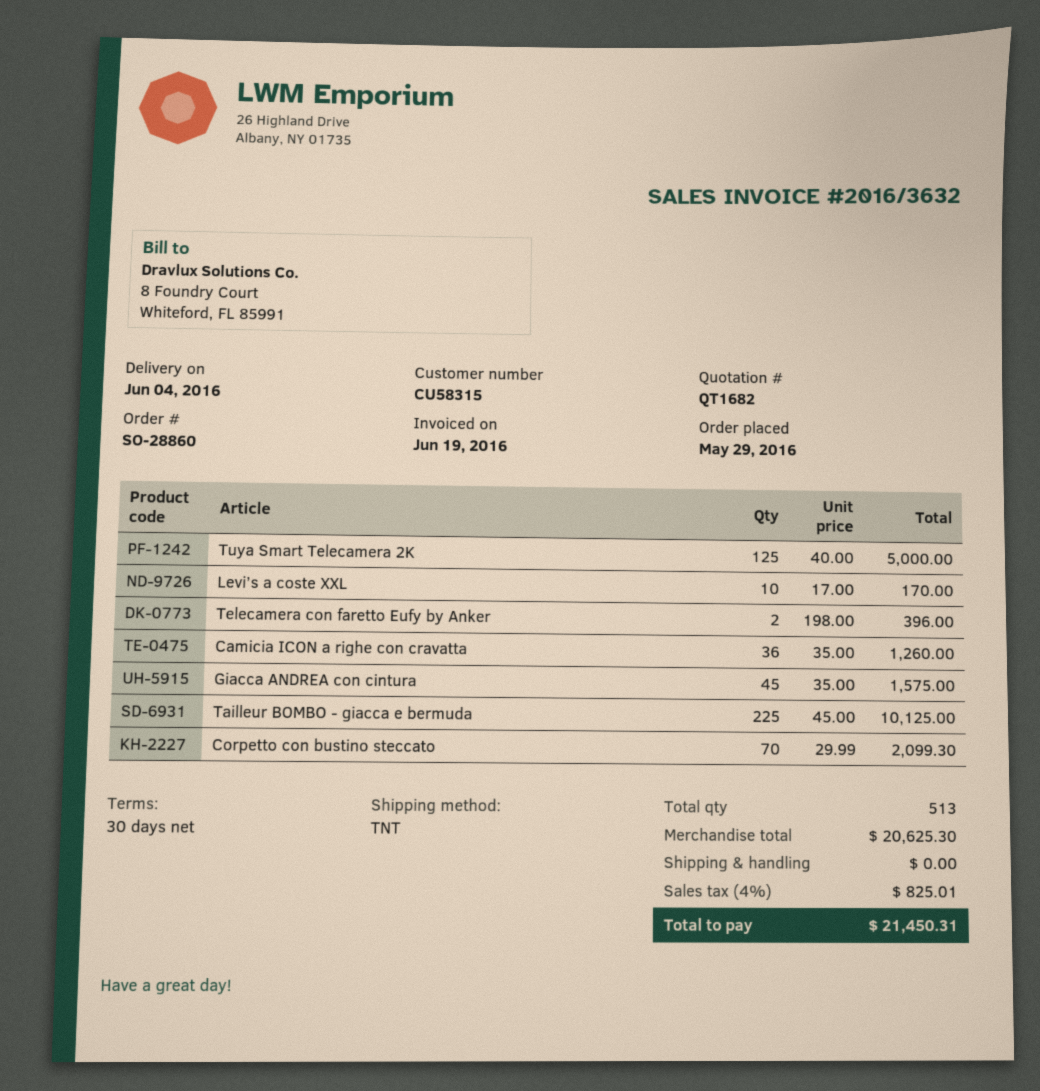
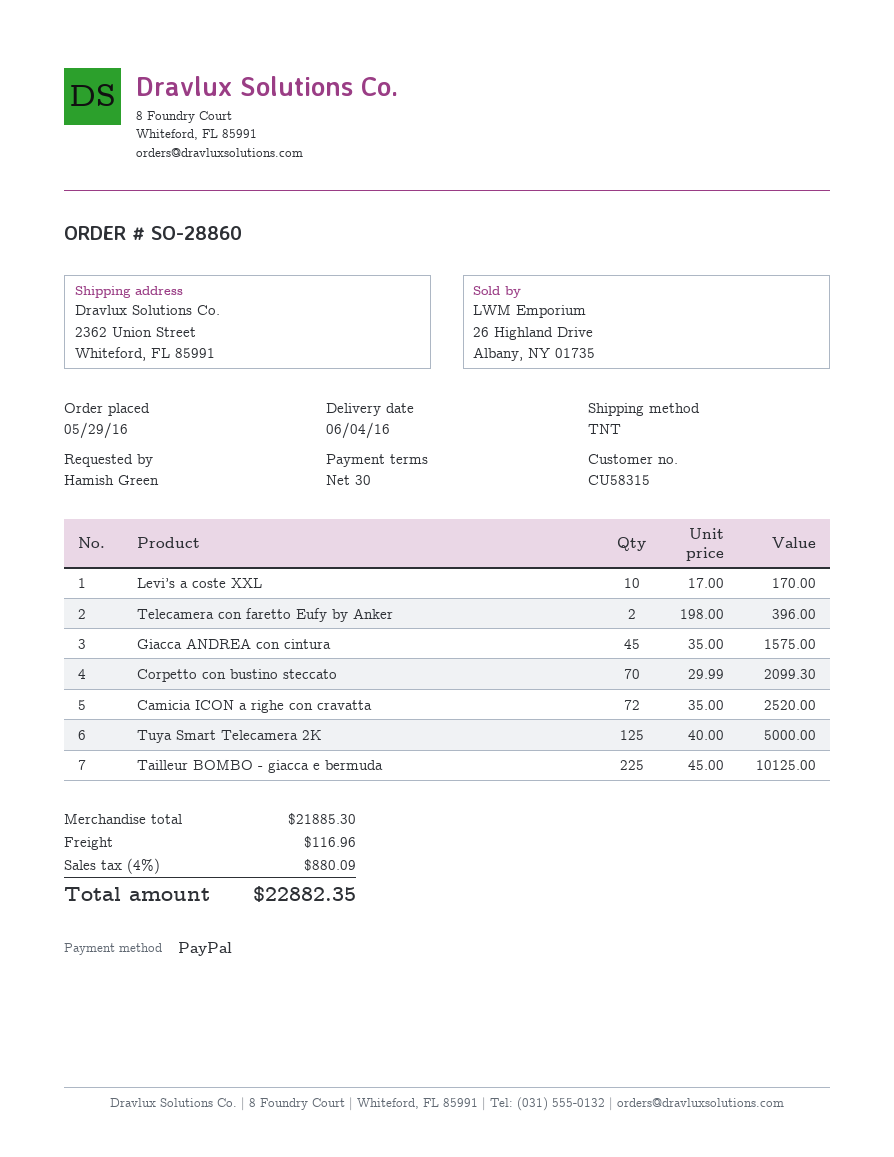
Camicia ICON a righe con cravatta: 36 x 35.00 = 1260.00 -> 72 x 35.00 = 2520.00
subtotal: 20625.30 -> 21885.30
shipping: 0.00 -> 116.96
tax: 4% = 825.01 -> 4% = 880.09
total: 21450.31 -> 22882.35

